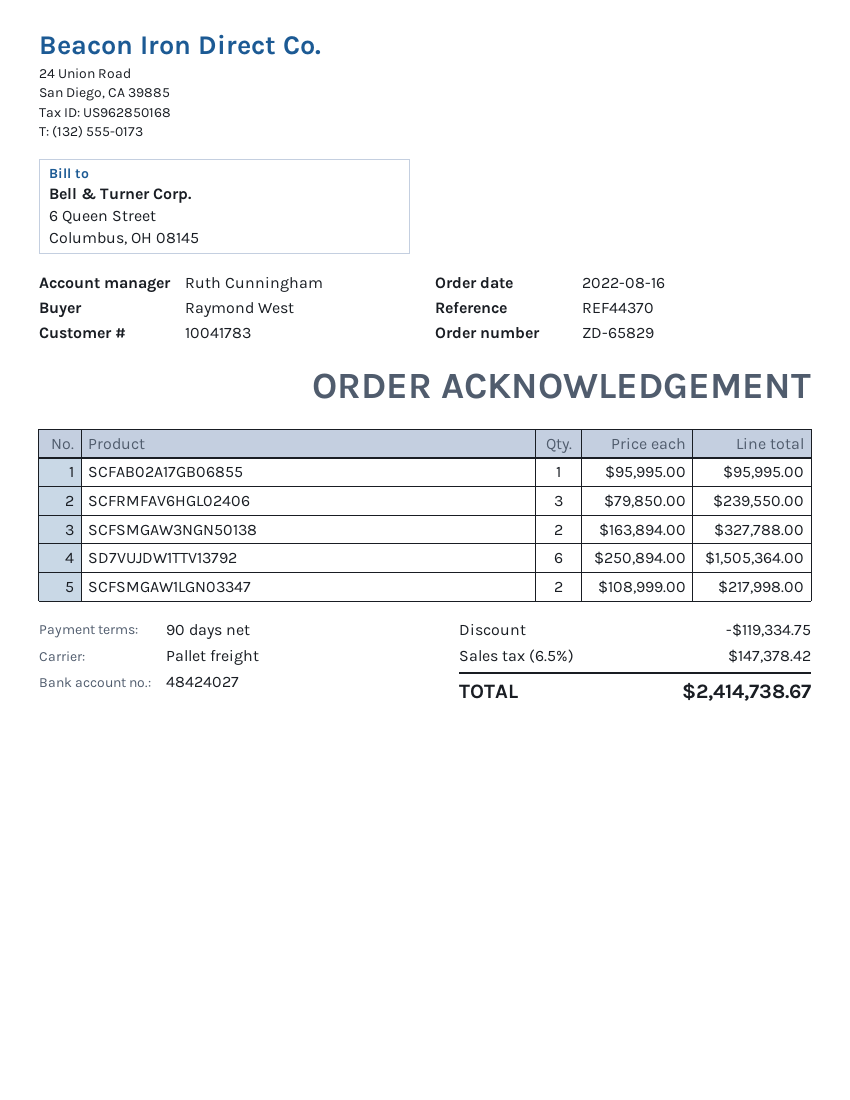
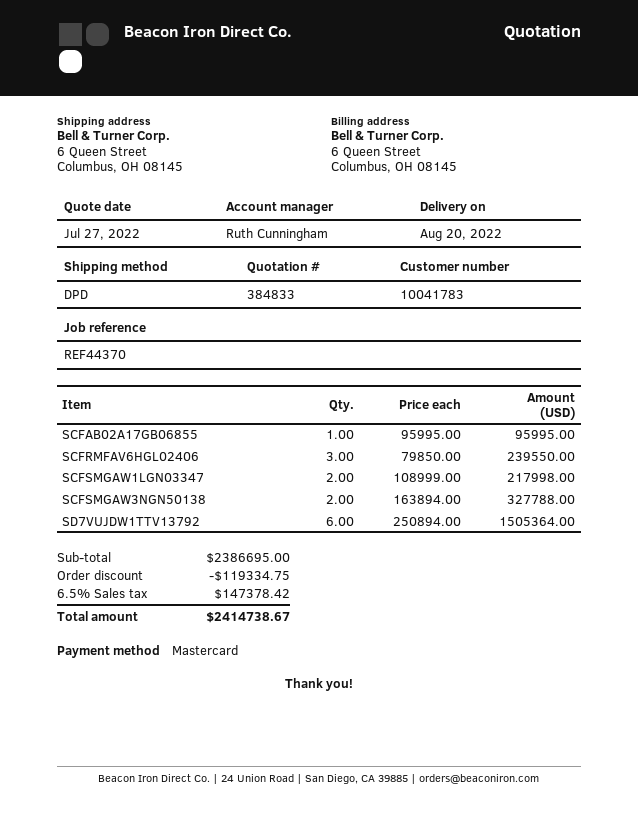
shipping method: pallet freight -> DPD

